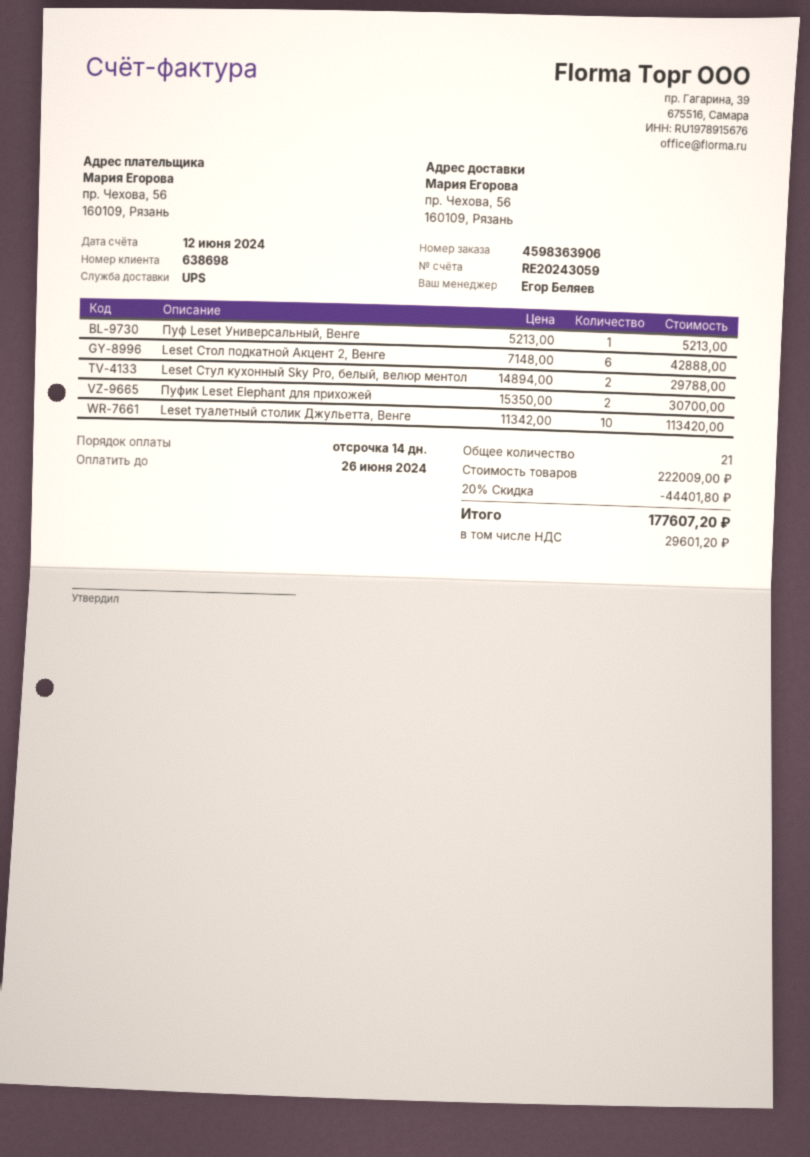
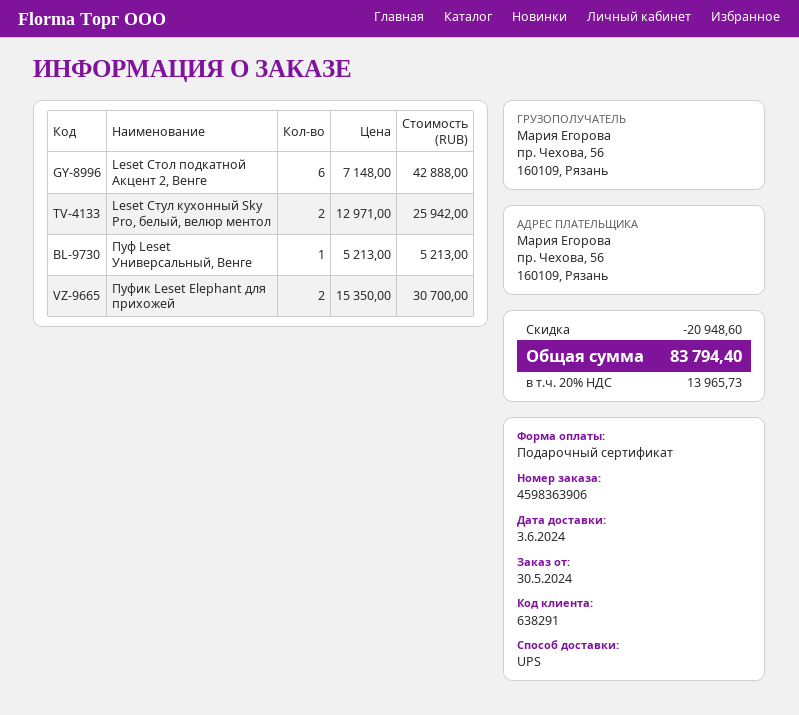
customer number: 638698 -> 638291
Leset Стул кухонный Sky Pro, белый, велюр ментол: 2 x 14894.00 = 29788.00 -> 2 x 12971.00 = 25942.00
Leset туалетный столик Джульетта, Венге: 10 x 11342.00 = 113420.00 -> none
discount: 44401.80 -> 20948.60
tax: 29601.20 -> 13965.73
total: 177607.20 -> 83794.40

